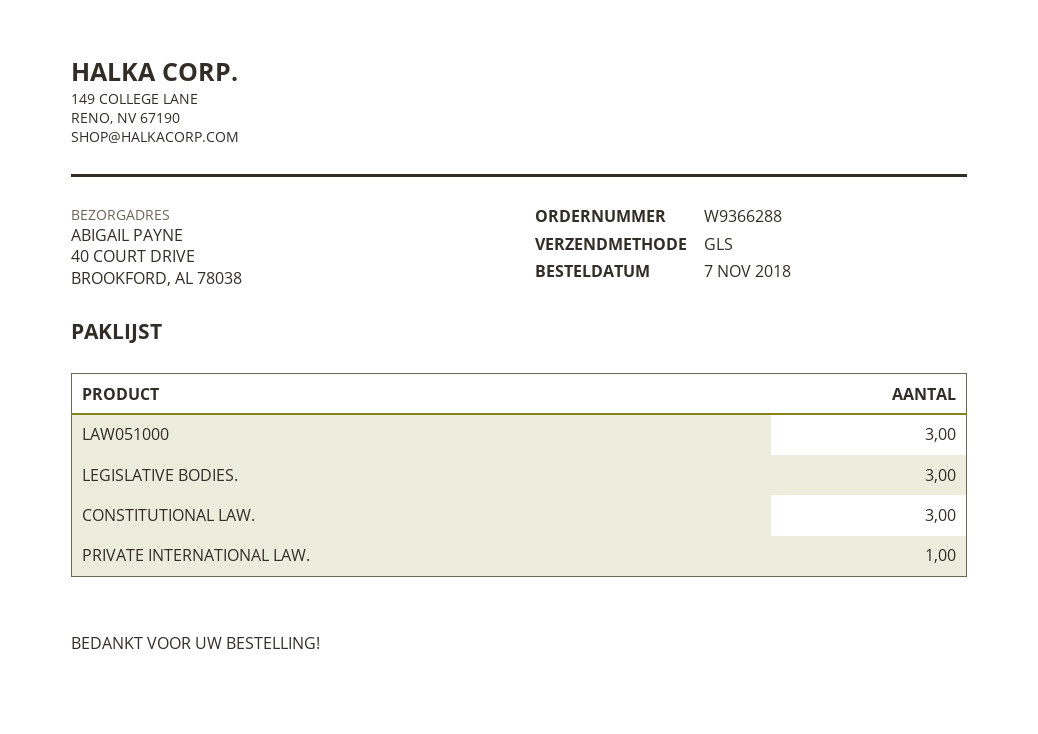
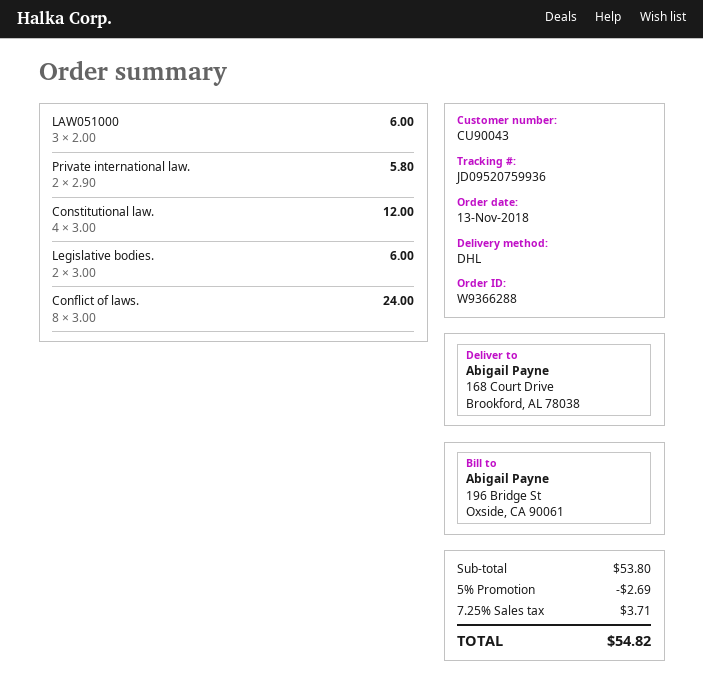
order date: 2018-11-07 -> 2018-11-13
shipping method: GLS -> DHL
ship to: 40 COURT DRIVE, BROOKFORD, AL 78038 -> 168 Court Drive, Brookford, AL 78038
LEGISLATIVE BODIES.: 3 -> 2
CONSTITUTIONAL LAW.: 3 -> 4
PRIVATE INTERNATIONAL LAW.: 1 -> 2
Conflict of laws.: none -> 8

